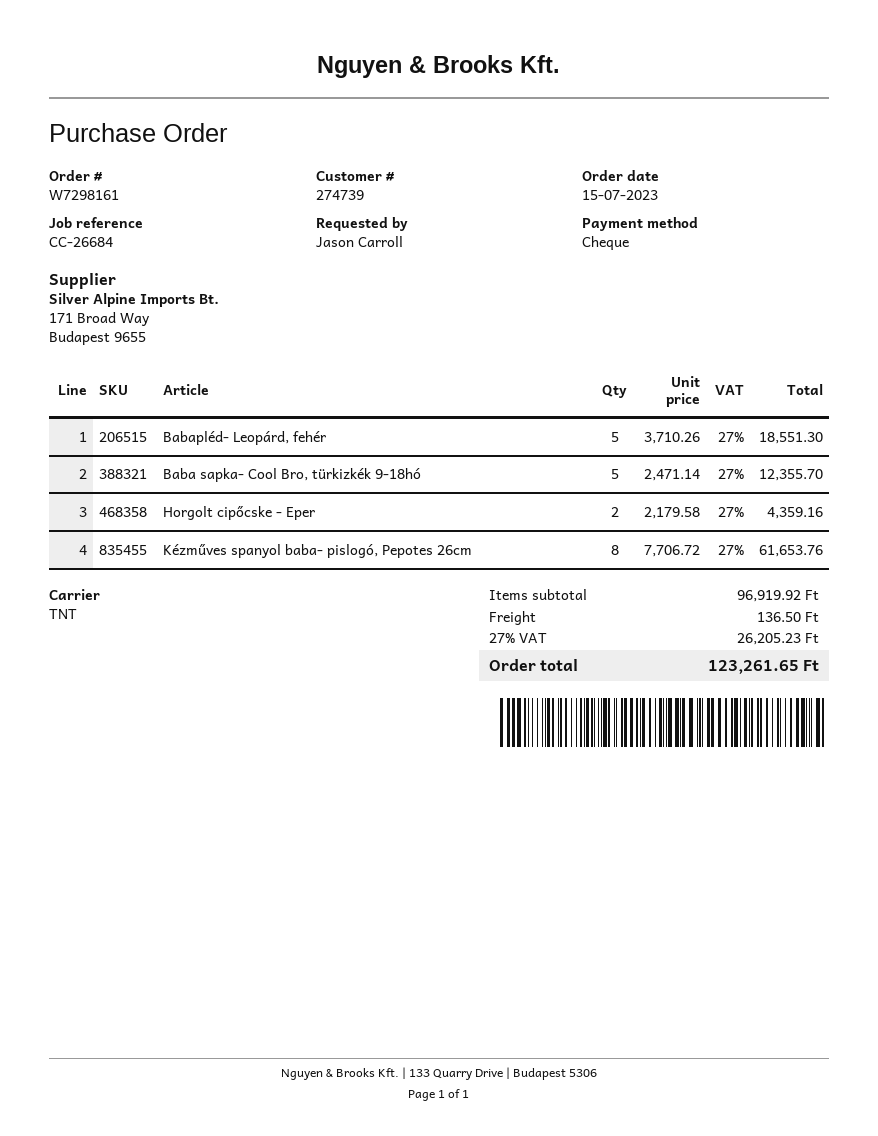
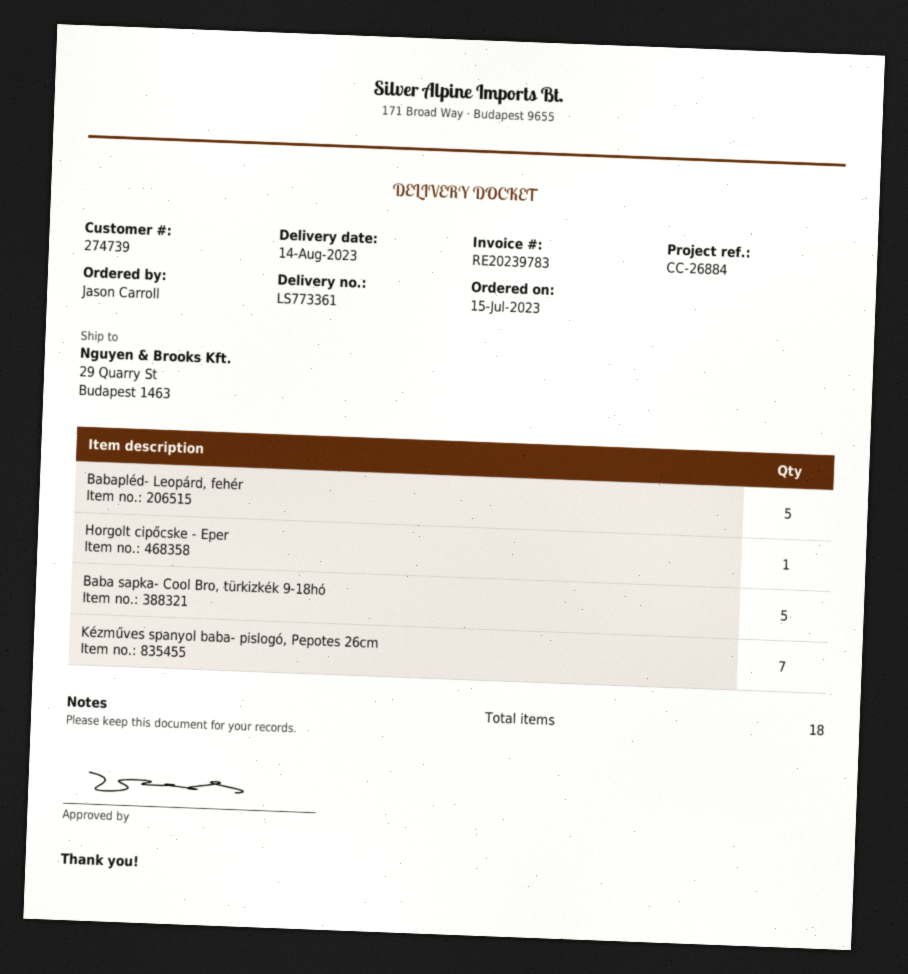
reference: CC-26684 -> CC-26884
Horgolt cipőcske - Eper: 2 -> 1
Kézműves spanyol baba- pislogó, Pepotes 26cm: 8 -> 7

